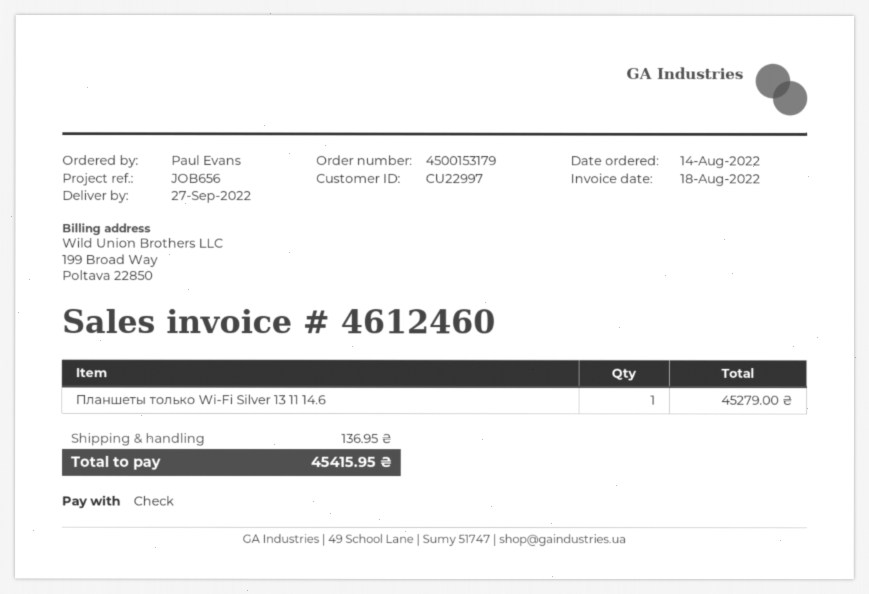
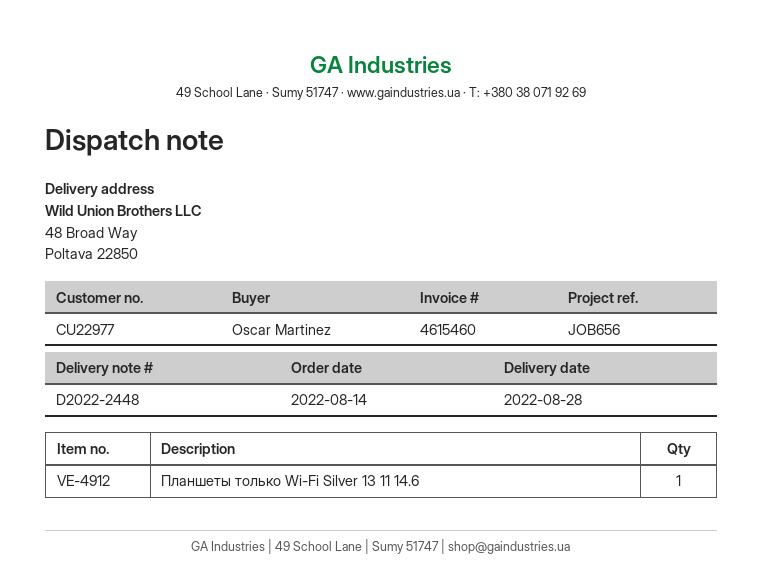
delivery date: 2022-09-27 -> 2022-08-28
invoice number: 4612460 -> 4615460
customer number: CU22997 -> CU22977
ordered by: Paul Evans -> Oscar Martinez

